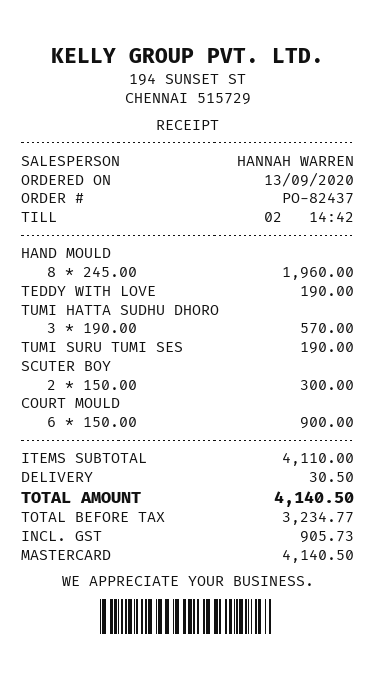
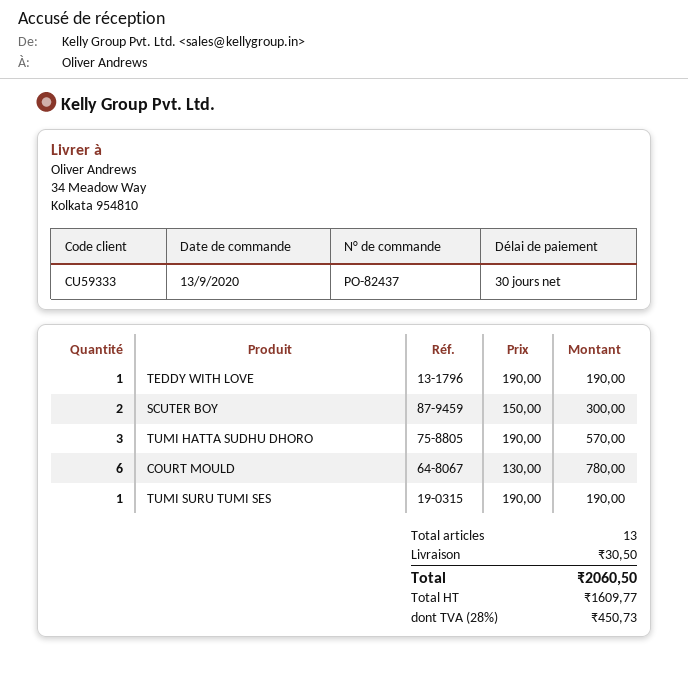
HAND MOULD: 8 x 245.00 = 1960.00 -> none
COURT MOULD: 6 x 150.00 = 900.00 -> 6 x 130.00 = 780.00
net: 3234.77 -> 1609.77
tax: 905.73 -> 450.73
total: 4140.50 -> 2060.50

